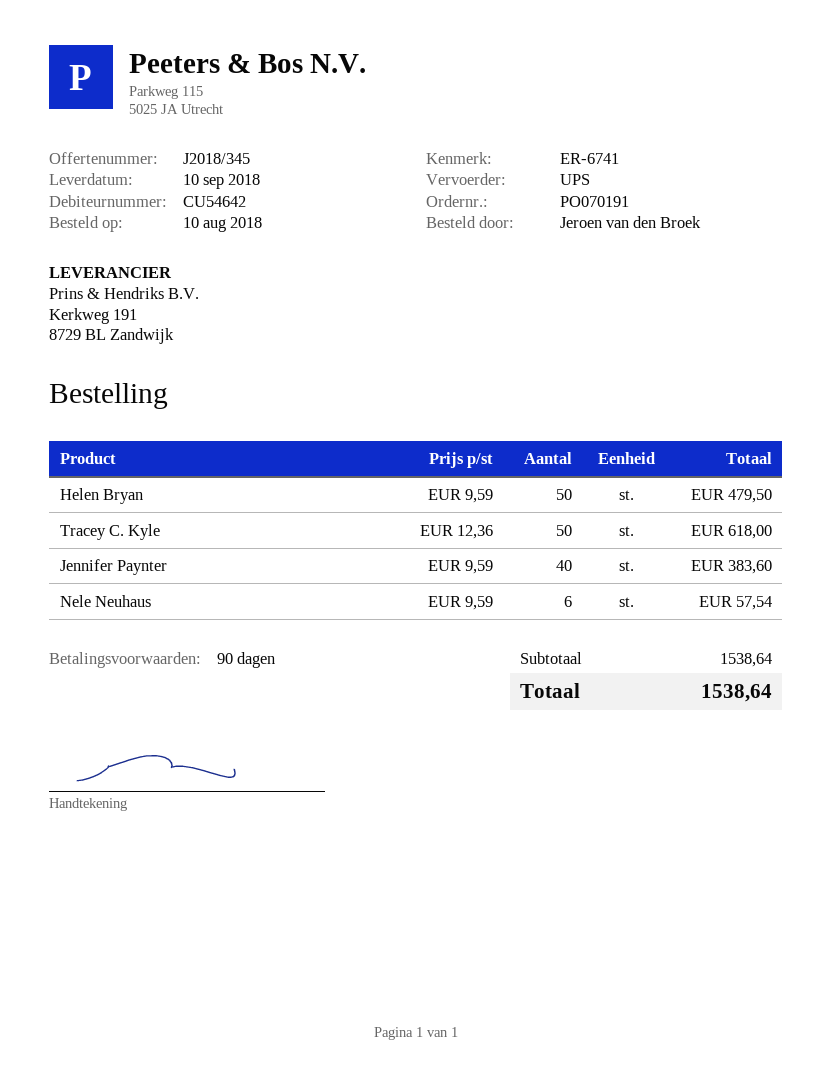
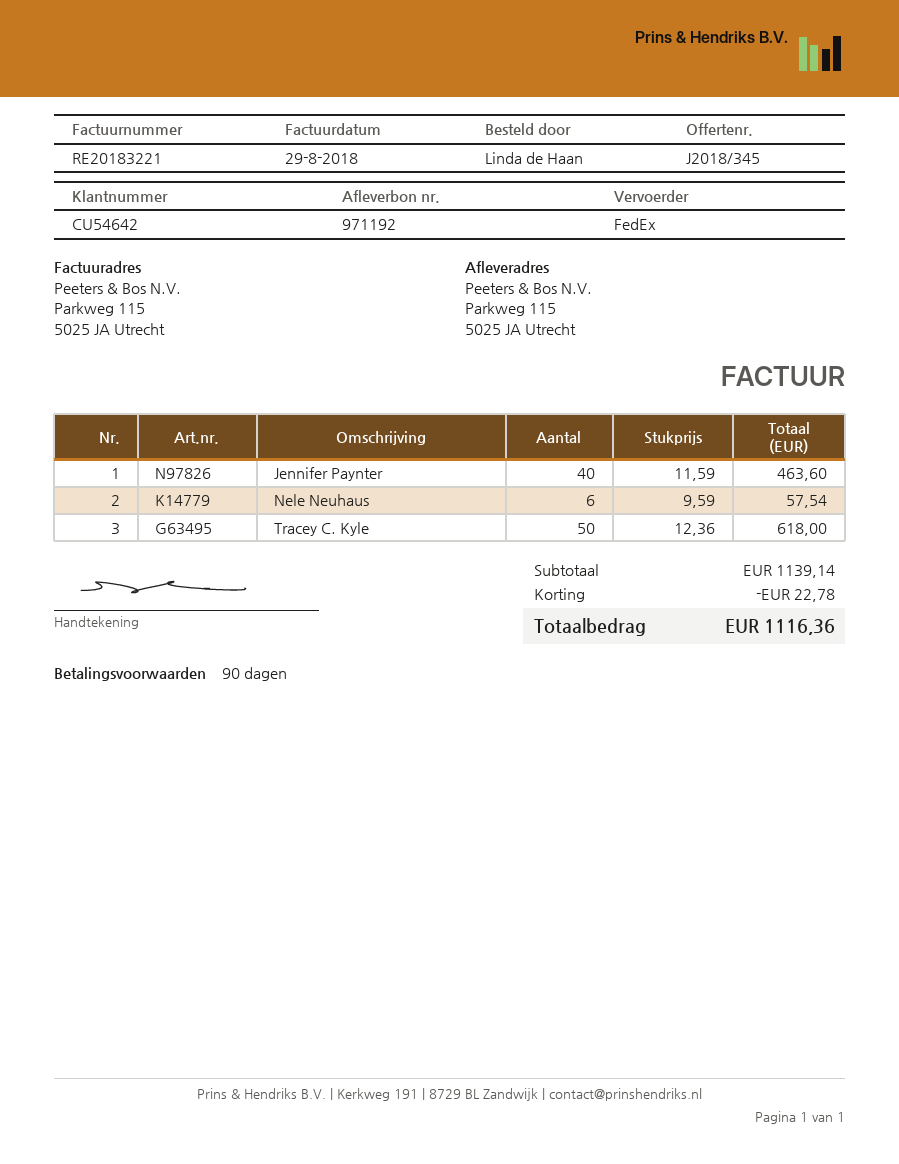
ordered by: Jeroen van den Broek -> Linda de Haan
shipping method: UPS -> FedEx
Helen Bryan: 50 x 9.59 = 479.50 -> none
Jennifer Paynter: 40 x 9.59 = 383.60 -> 40 x 11.59 = 463.60
subtotal: 1538.64 -> 1139.14
discount: none -> 22.78
total: 1538.64 -> 1116.36

